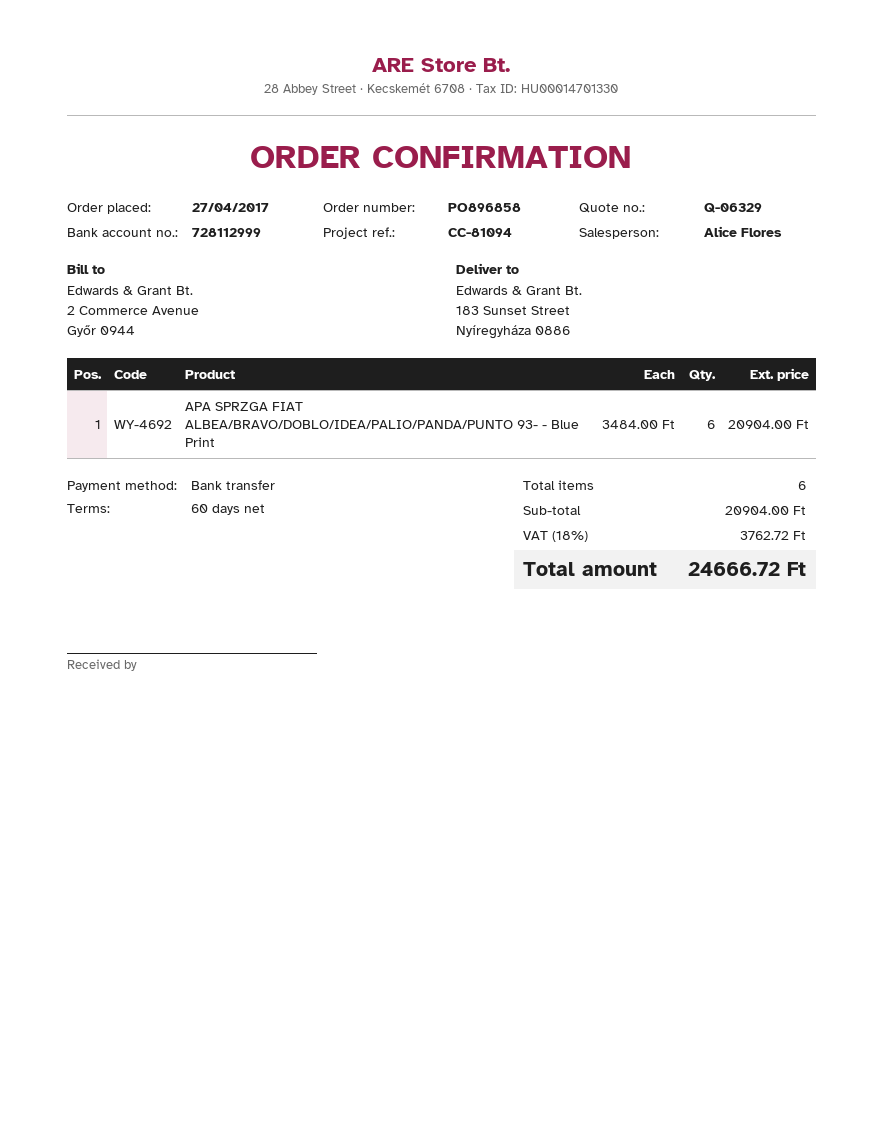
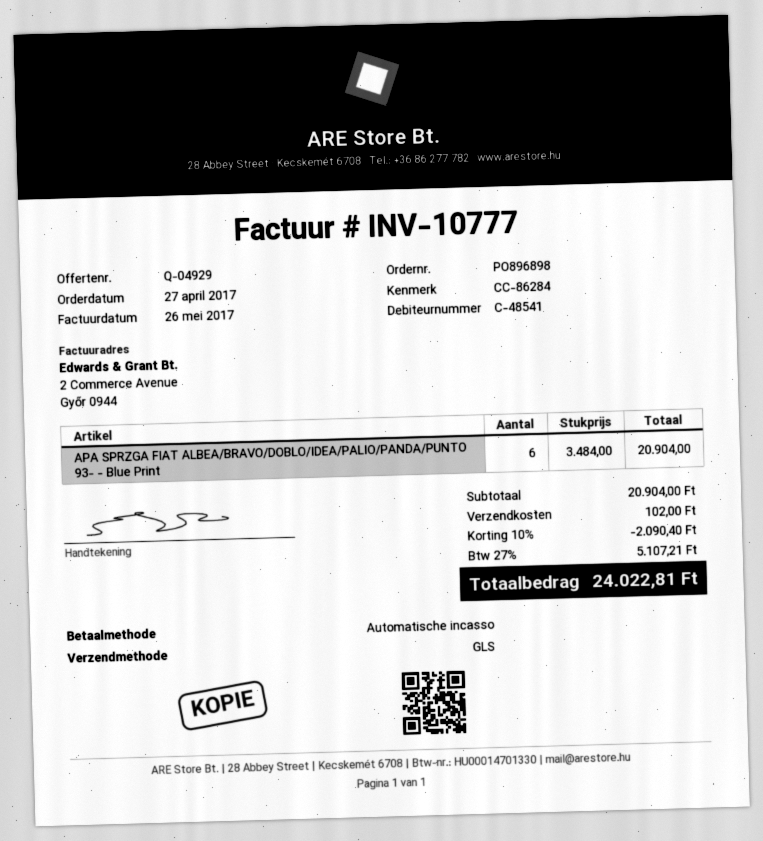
quote number: Q-06329 -> Q-04929
order number: PO896858 -> PO896898
reference: CC-81094 -> CC-86284
payment method: bank transfer -> direct debit
discount: none -> 10% = 2090.40
shipping: none -> 102.00
tax: 18% = 3762.72 -> 27% = 5107.21
total: 24666.72 -> 24022.81

